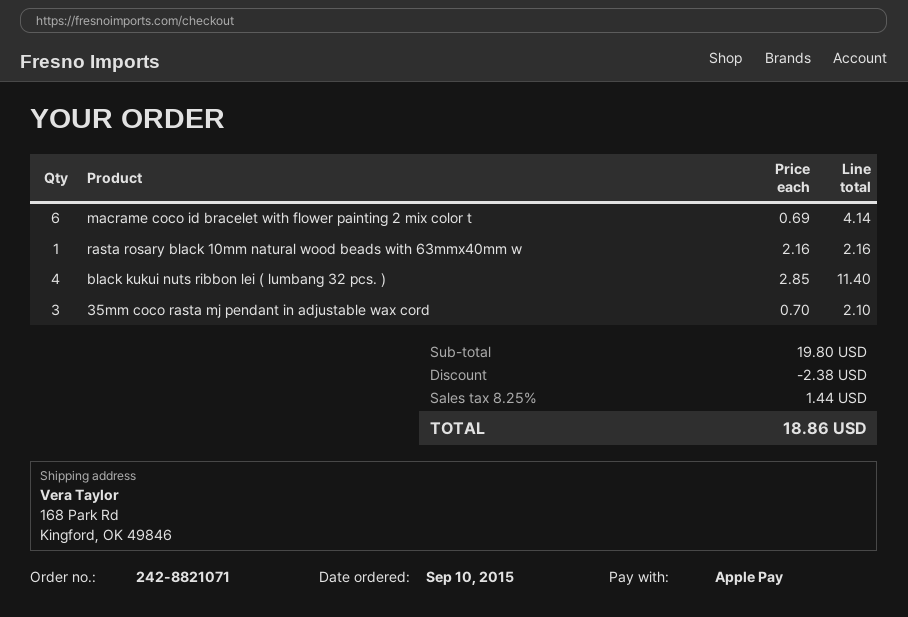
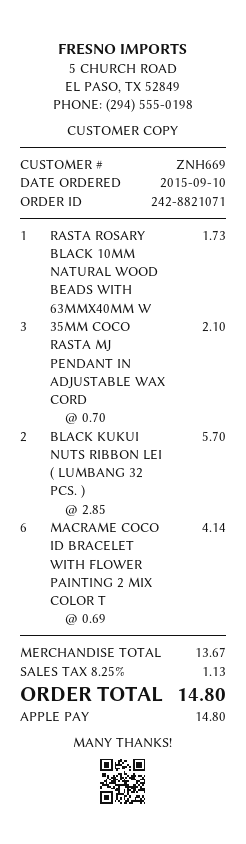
rasta rosary black 10mm natural wood beads with 63mmx40mm w: 1 x 2.16 = 2.16 -> 1 x 1.73 = 1.73
black kukui nuts ribbon lei ( lumbang 32 pcs. ): 4 x 2.85 = 11.40 -> 2 x 2.85 = 5.70
subtotal: 19.80 -> 13.67
discount: 2.38 -> none
tax: 8.25% = 1.44 -> 8.25% = 1.13
total: 18.86 -> 14.80

